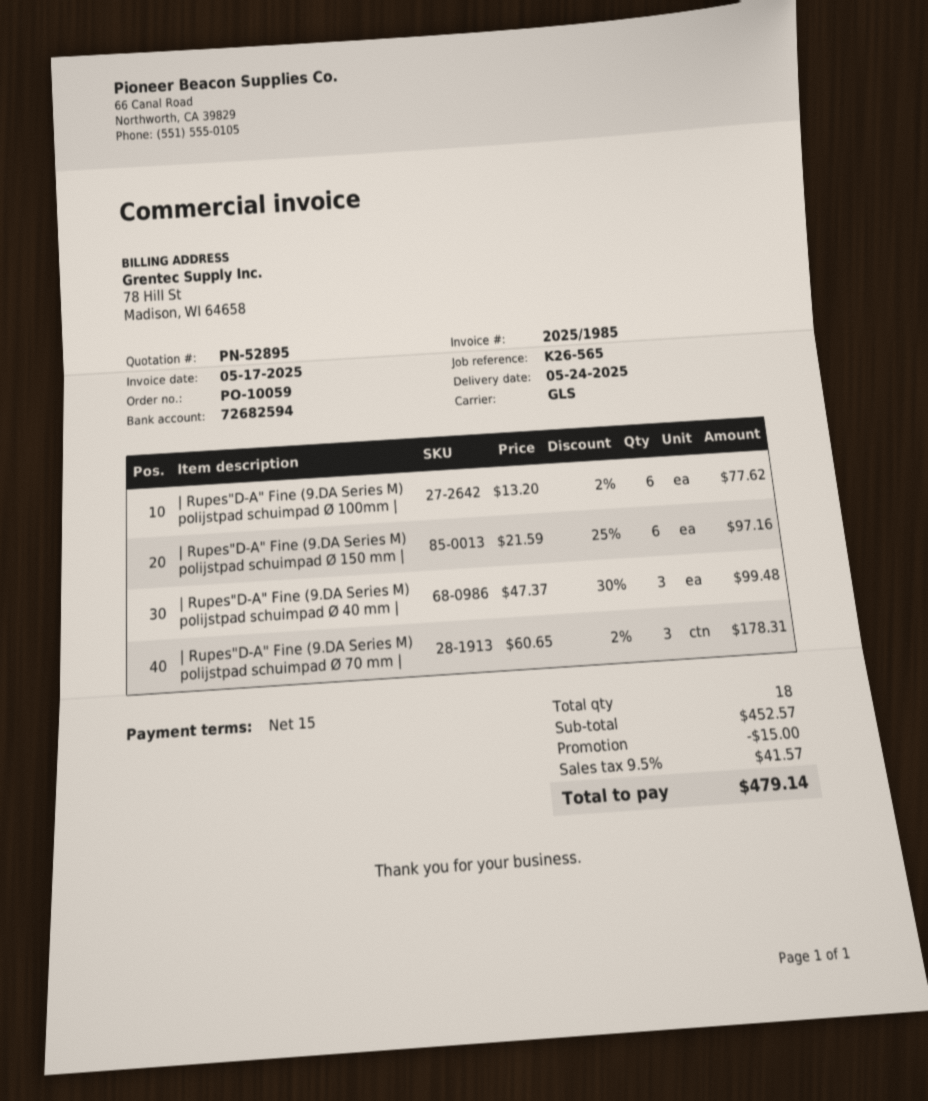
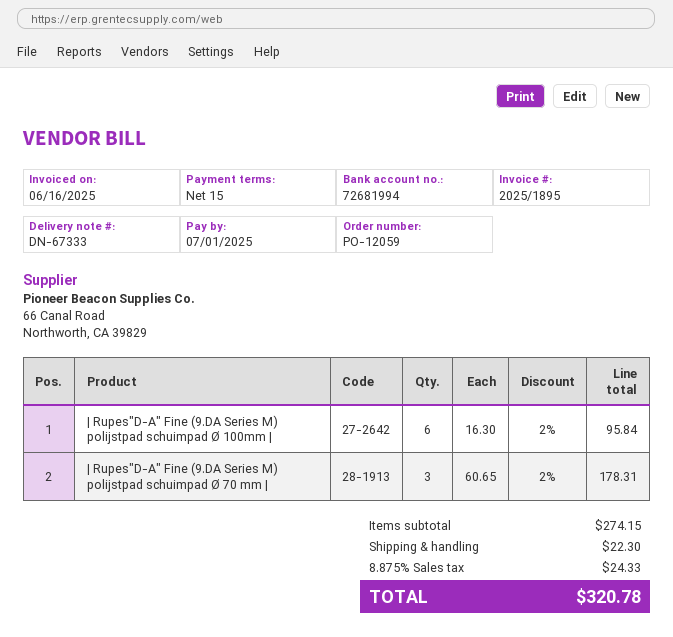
order number: PO-10059 -> PO-12059
invoice number: 2025/1985 -> 2025/1895
invoice date: 2025-05-17 -> 2025-06-16
bank account: 72682594 -> 72681994
| Rupes"D-A" Fine (9.DA Series M) polijstpad schuimpad Ø 100mm |: 6 x 13.20 - 2% = 77.62 -> 6 x 16.30 - 2% = 95.84
| Rupes"D-A" Fine (9.DA Series M) polijstpad schuimpad Ø 150 mm |: 6 x 21.59 - 25% = 97.16 -> none
| Rupes"D-A" Fine (9.DA Series M) polijstpad schuimpad Ø 40 mm |: 3 x 47.37 - 30% = 99.48 -> none
subtotal: 452.57 -> 274.15
discount: 15.00 -> none
shipping: none -> 22.30
tax: 9.5% = 41.57 -> 8.875% = 24.33
total: 479.14 -> 320.78

